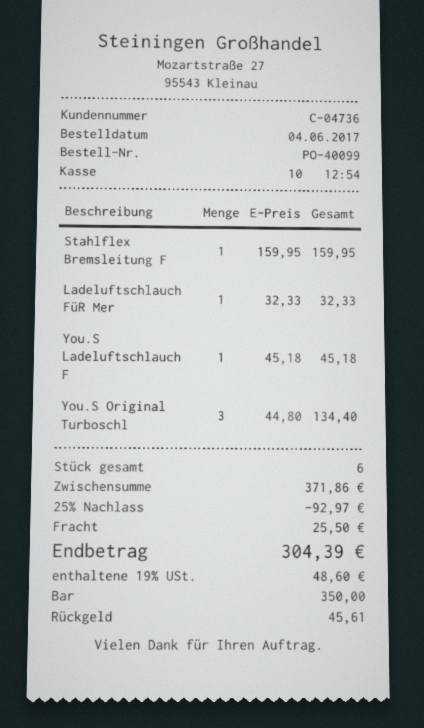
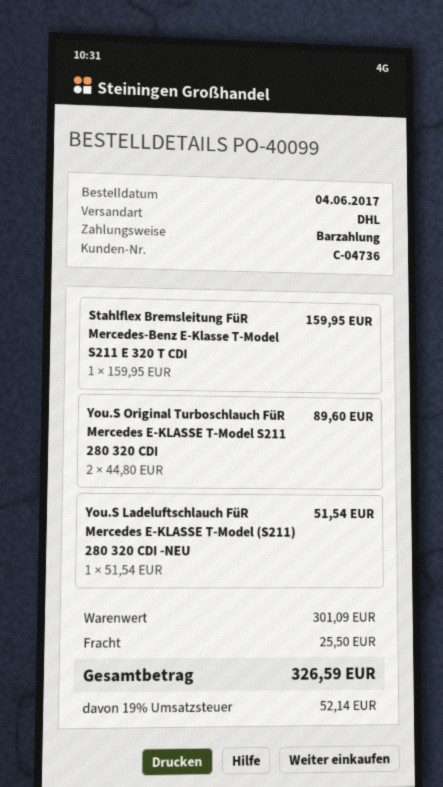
Ladeluftschlauch FüR Mer: 1 x 32.33 = 32.33 -> none
You.S Ladeluftschlauch F: 1 x 45.18 = 45.18 -> 1 x 51.54 = 51.54
You.S Original Turboschl: 3 x 44.80 = 134.40 -> 2 x 44.80 = 89.60
subtotal: 371.86 -> 301.09
discount: 25% = 92.97 -> none
tax: 19% = 48.60 -> 19% = 52.14
total: 304.39 -> 326.59

